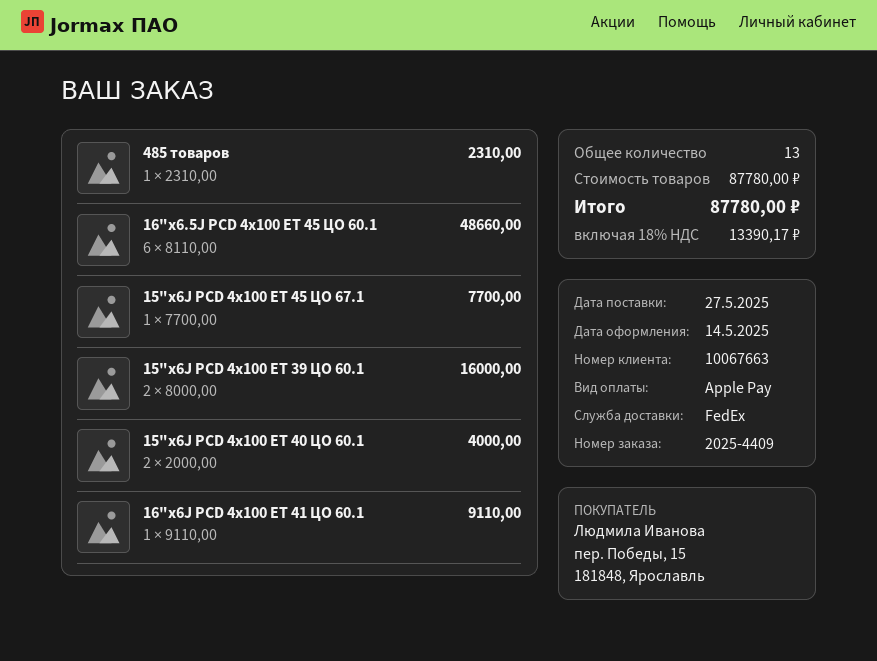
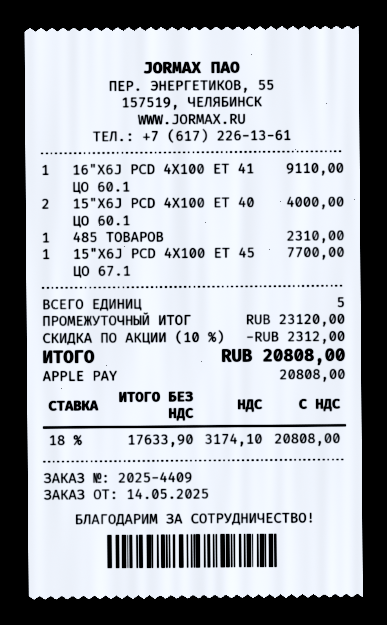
16"x6.5J PCD 4x100 ЕТ 45 ЦО 60.1: 6 for 48660.00 -> none
15"x6J PCD 4x100 ЕТ 39 ЦО 60.1: 2 for 16000.00 -> none
total quantity: 13 -> 5
subtotal: 87780.00 -> 23120.00
discount: none -> 10% = 2312.00
tax: 18% = 13390.17 -> 18% = 3174.10
total: 87780.00 -> 20808.00

